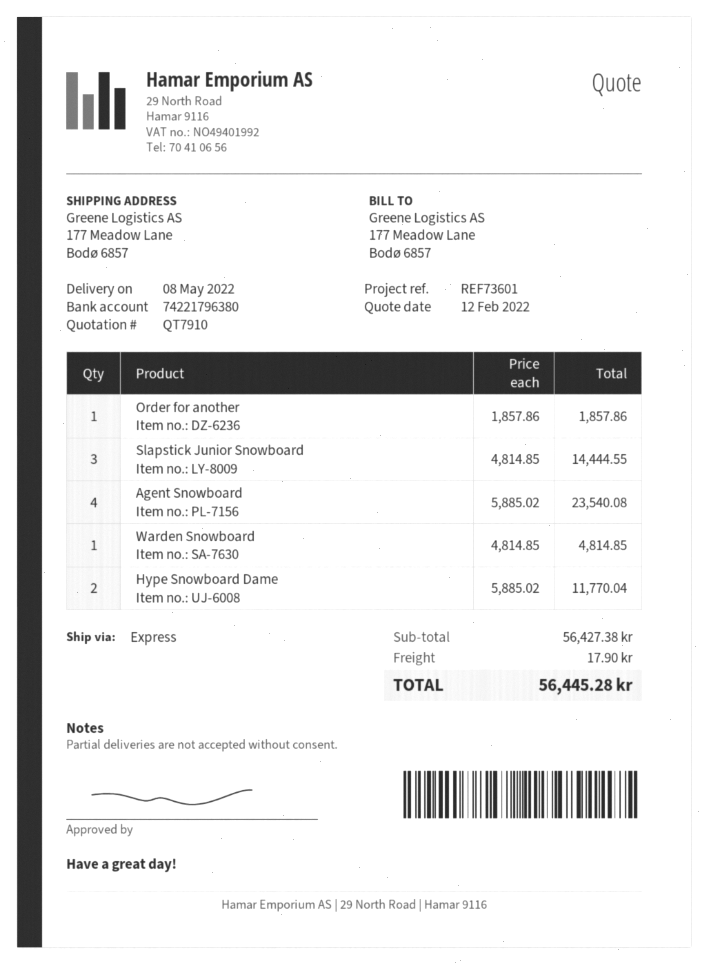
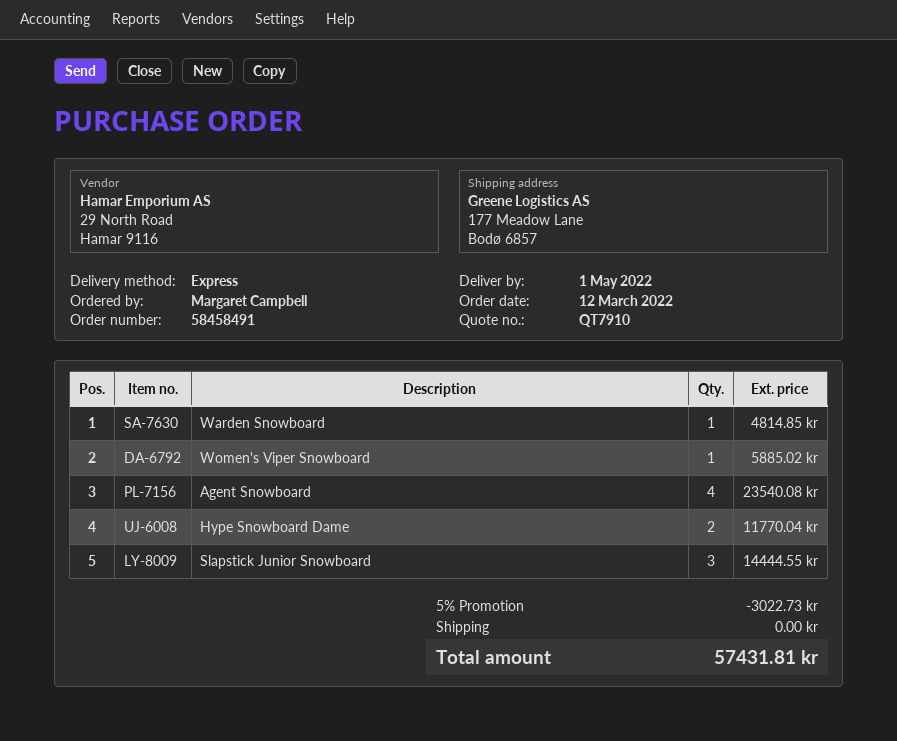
delivery date: 2022-05-08 -> 2022-05-01
Order for another: 1 for 1857.86 -> none
Women's Viper Snowboard: none -> 1 for 5885.02
discount: none -> 5% = 3022.73
shipping: 17.90 -> 0.00
total: 56445.28 -> 57431.81

